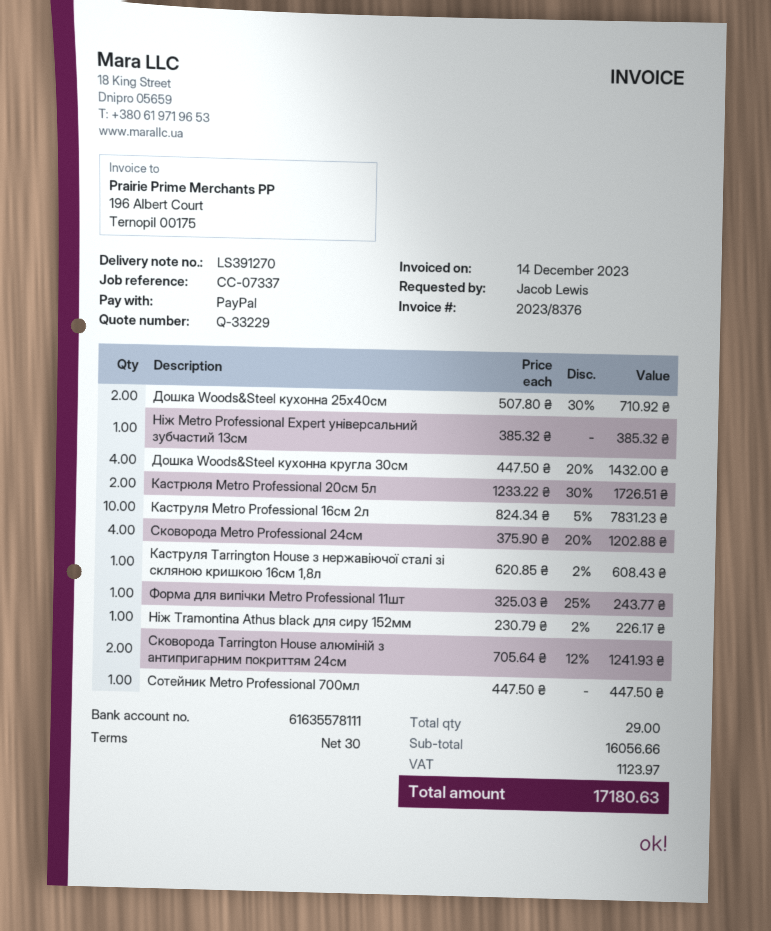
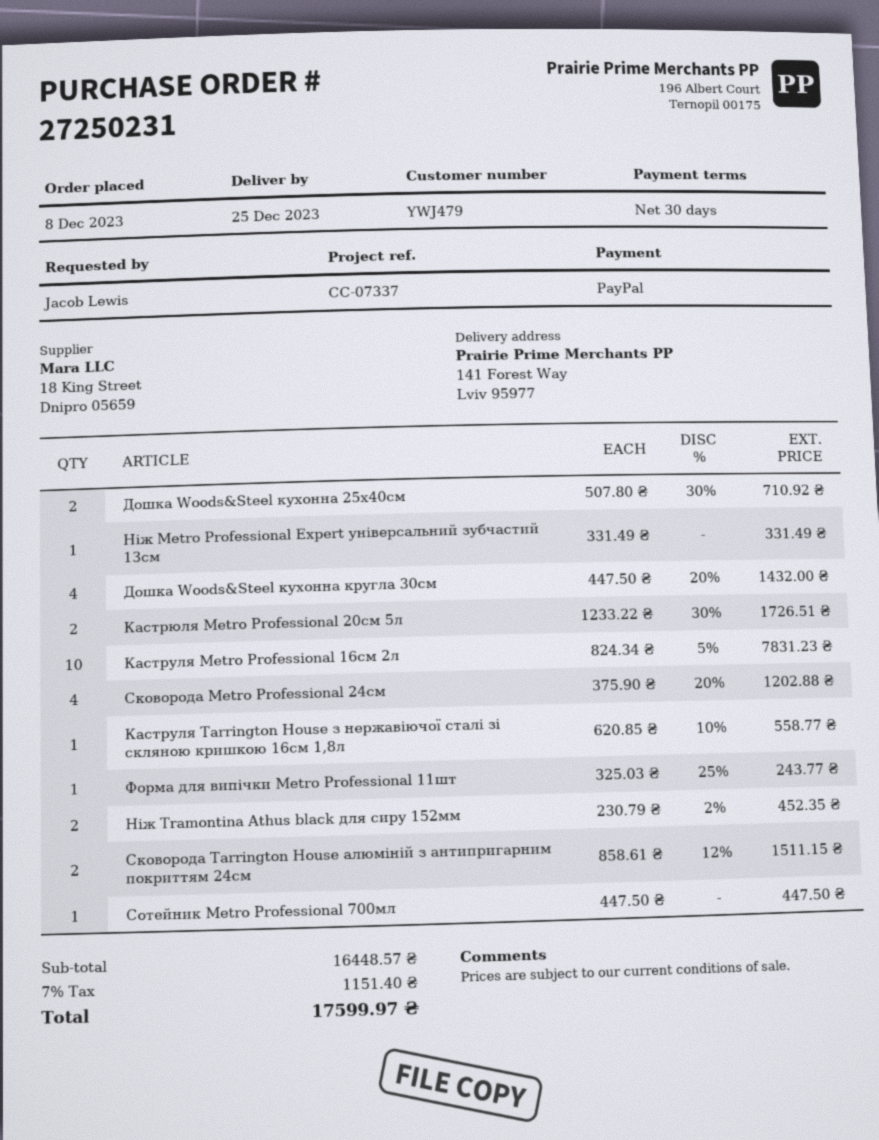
Ніж Metro Professional Expert універсальний зубчастий 13см: 1 x 385.32 = 385.32 -> 1 x 331.49 = 331.49
Каструля Tarrington House з нержавіючої сталі зі скляною кришкою 16см 1,8л: 1 x 620.85 - 2% = 608.43 -> 1 x 620.85 - 10% = 558.77
Ніж Tramontina Athus black для сиру 152мм: 1 x 230.79 - 2% = 226.17 -> 2 x 230.79 - 2% = 452.35
Сковорода Tarrington House алюміній з антипригарним покриттям 24см: 2 x 705.64 - 12% = 1241.93 -> 2 x 858.61 - 12% = 1511.15
subtotal: 16056.66 -> 16448.57
tax: 1123.97 -> 1151.40
total: 17180.63 -> 17599.97

